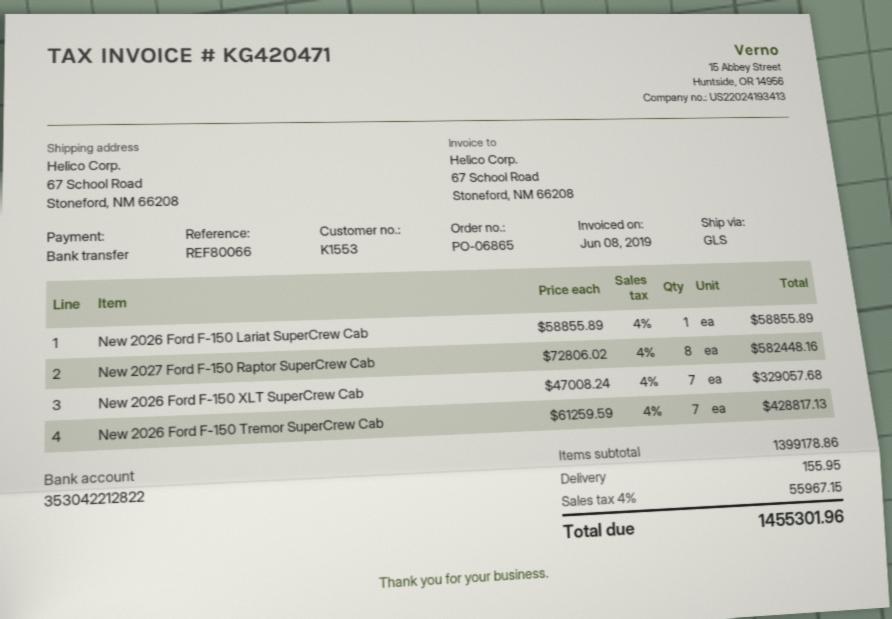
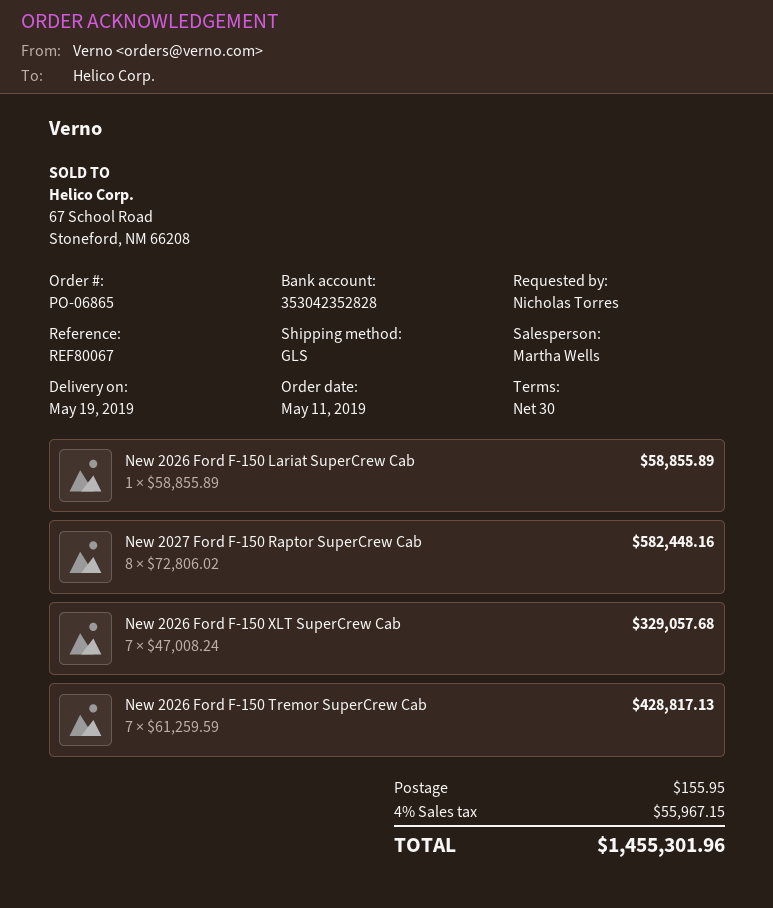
reference: REF80066 -> REF80067
bank account: 353042212822 -> 353042352828

